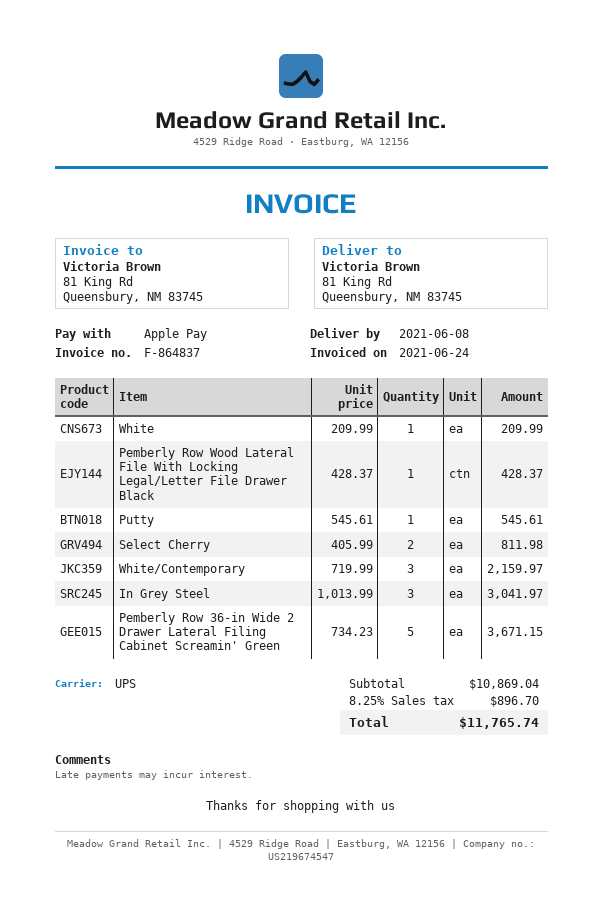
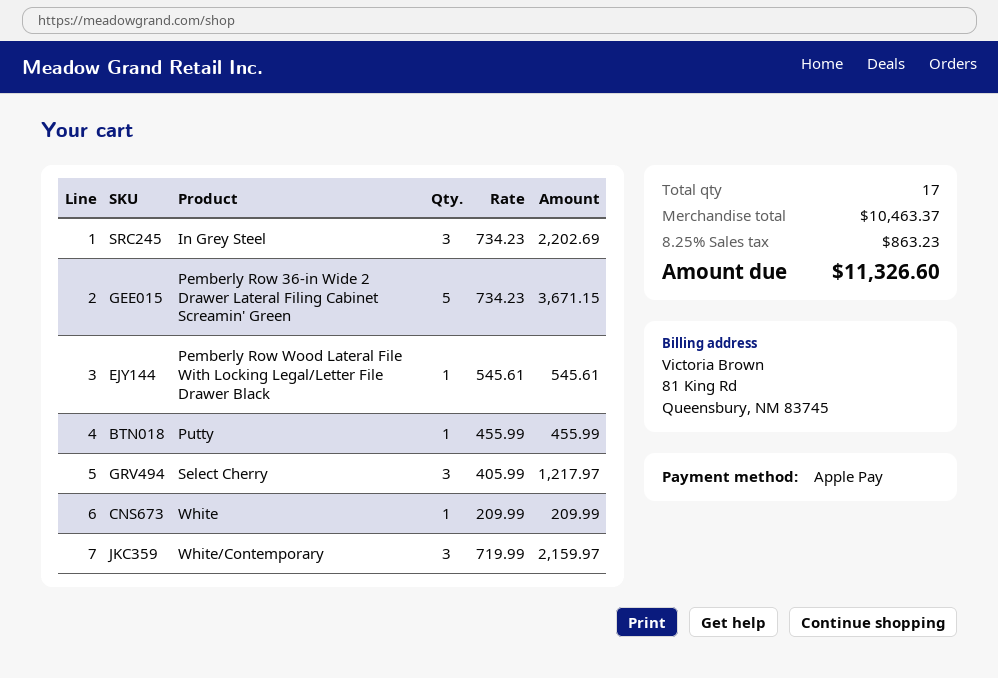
Pemberly Row Wood Lateral File With Locking Legal/Letter File Drawer Black: 1 x 428.37 = 428.37 -> 1 x 545.61 = 545.61
Putty: 1 x 545.61 = 545.61 -> 1 x 455.99 = 455.99
Select Cherry: 2 x 405.99 = 811.98 -> 3 x 405.99 = 1217.97
In Grey Steel: 3 x 1013.99 = 3041.97 -> 3 x 734.23 = 2202.69
subtotal: 10869.04 -> 10463.37
tax: 8.25% = 896.70 -> 8.25% = 863.23
total: 11765.74 -> 11326.60

